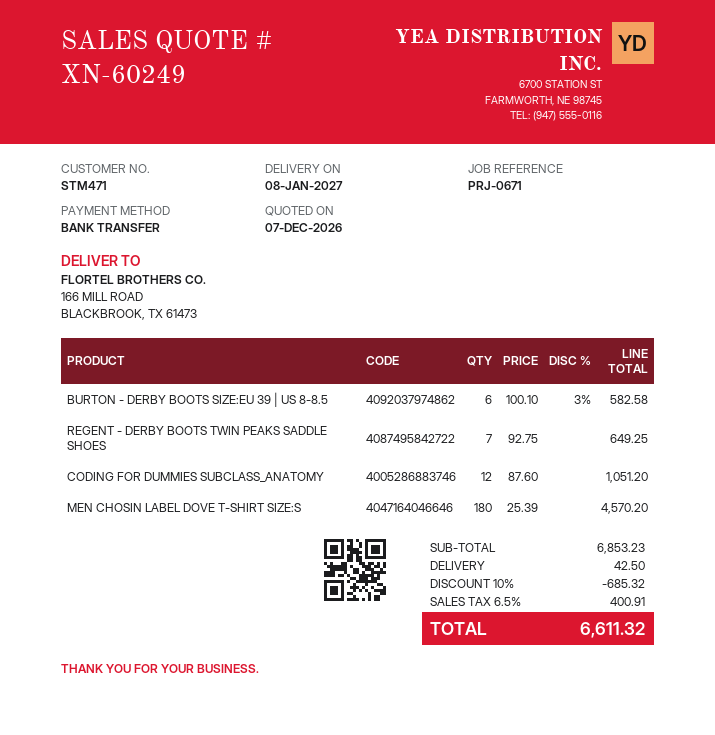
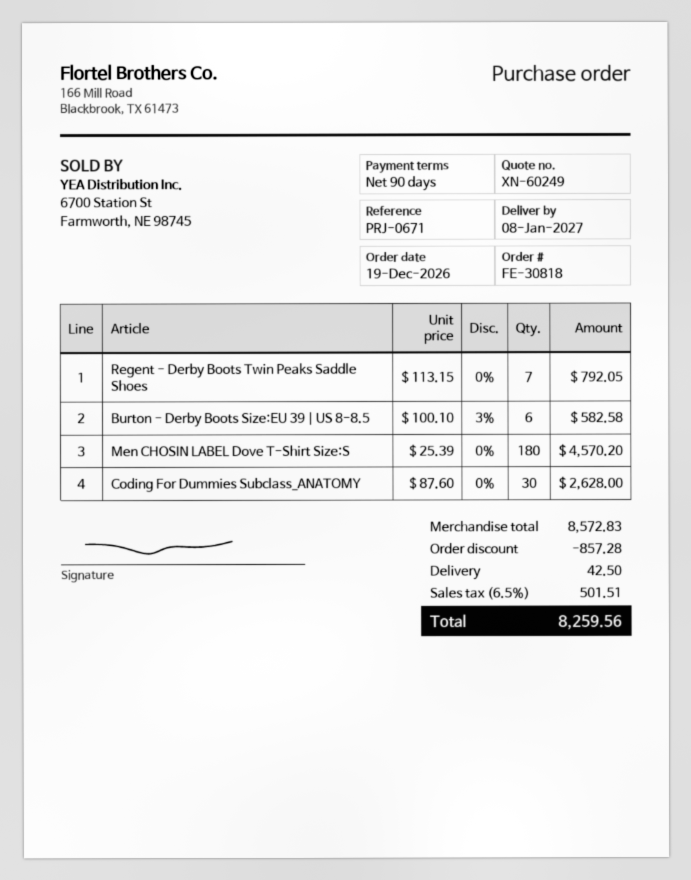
REGENT - DERBY BOOTS TWIN PEAKS SADDLE SHOES: 7 x 92.75 = 649.25 -> 7 x 113.15 = 792.05
CODING FOR DUMMIES SUBCLASS_ANATOMY: 12 x 87.60 = 1051.20 -> 30 x 87.60 = 2628.00
subtotal: 6853.23 -> 8572.83
discount: 685.32 -> 857.28
tax: 6.5% = 400.91 -> 6.5% = 501.51
total: 6611.32 -> 8259.56

